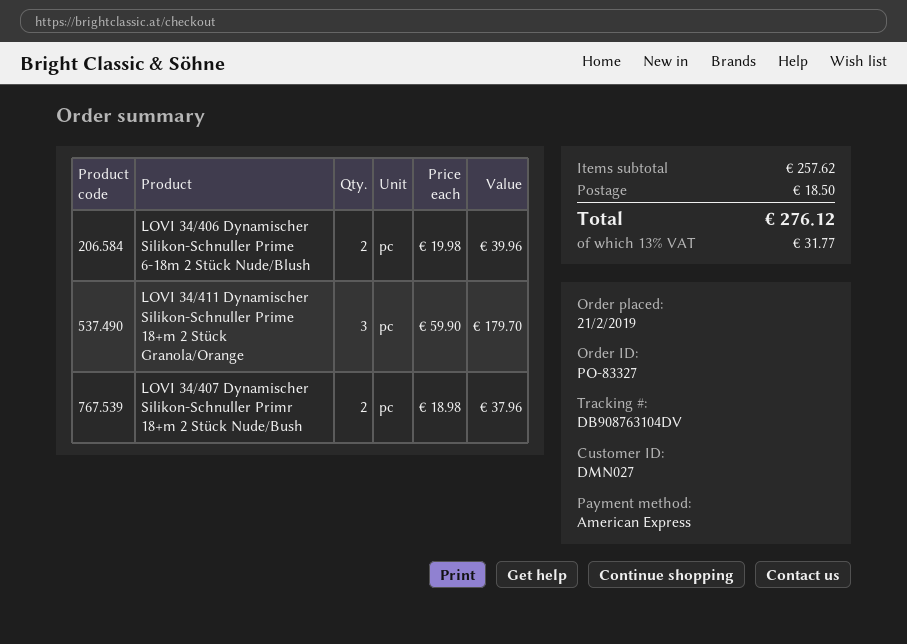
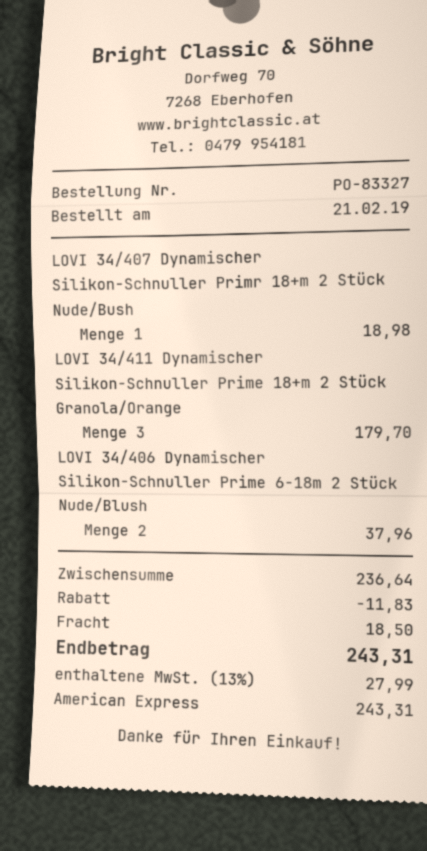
LOVI 34/406 Dynamischer Silikon-Schnuller Prime 6-18m 2 Stück Nude/Blush: 2 for 39.96 -> 2 for 37.96
LOVI 34/407 Dynamischer Silikon-Schnuller Primr 18+m 2 Stück Nude/Bush: 2 for 37.96 -> 1 for 18.98
subtotal: 257.62 -> 236.64
discount: none -> 11.83
tax: 13% = 31.77 -> 13% = 27.99
total: 276.12 -> 243.31

